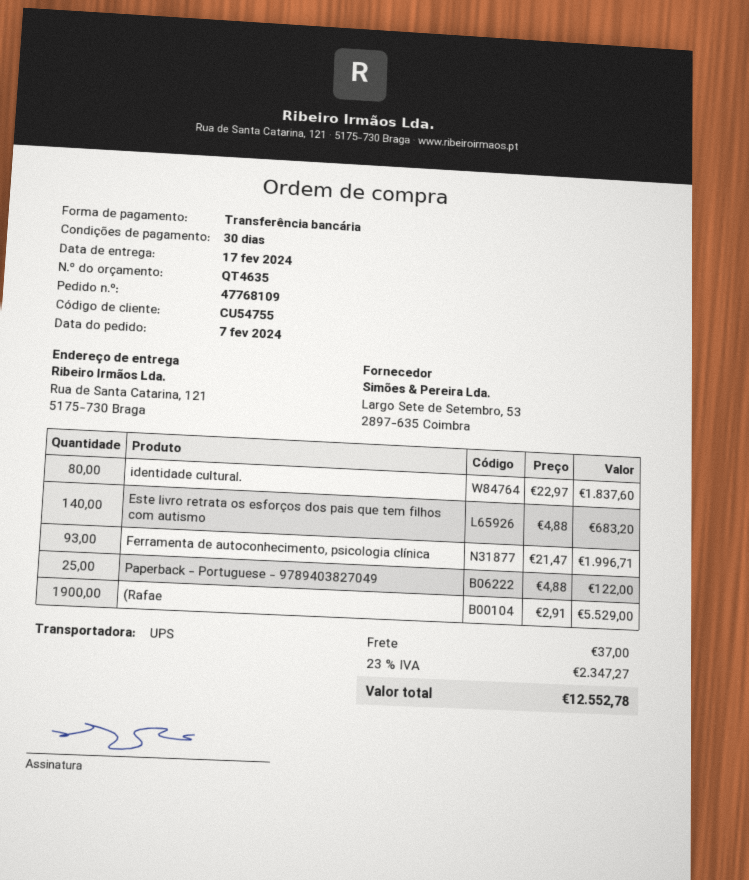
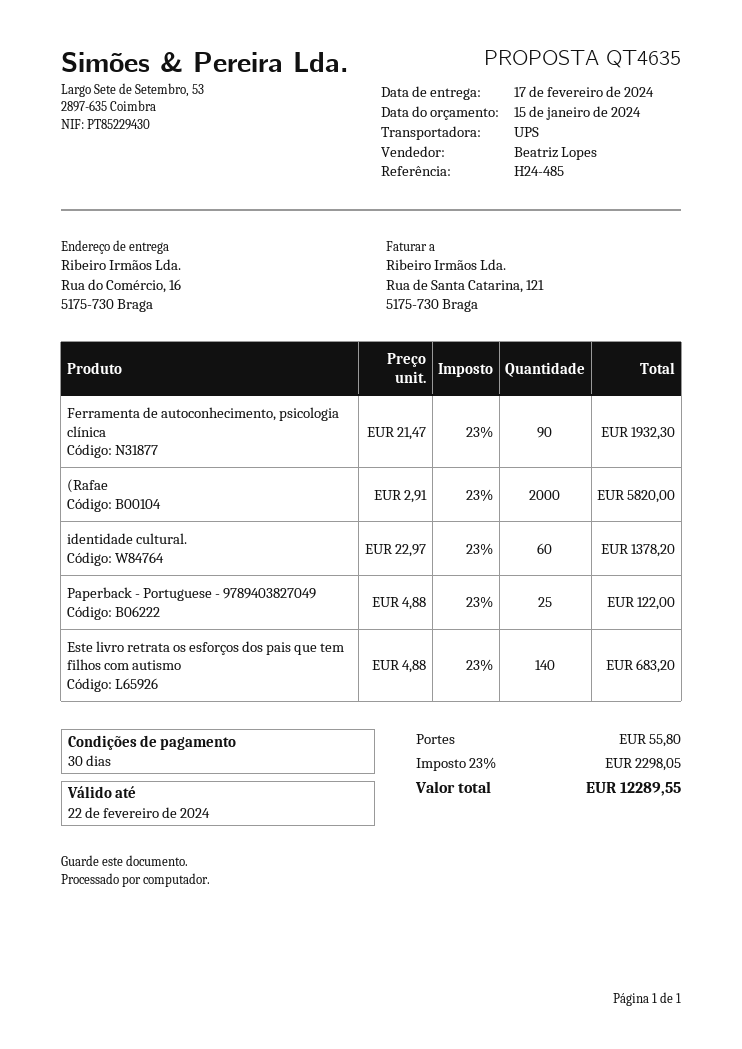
ship to: Rua de Santa Catarina, 121, 5175-730 Braga -> Rua do Comércio, 16, 5175-730 Braga
identidade cultural.: 80 x 22.97 = 1837.60 -> 60 x 22.97 = 1378.20
Ferramenta de autoconhecimento, psicologia clínica: 93 x 21.47 = 1996.71 -> 90 x 21.47 = 1932.30
(Rafae: 1900 x 2.91 = 5529.00 -> 2000 x 2.91 = 5820.00
shipping: 37.00 -> 55.80
tax: 23% = 2347.27 -> 23% = 2298.05
total: 12552.78 -> 12289.55

